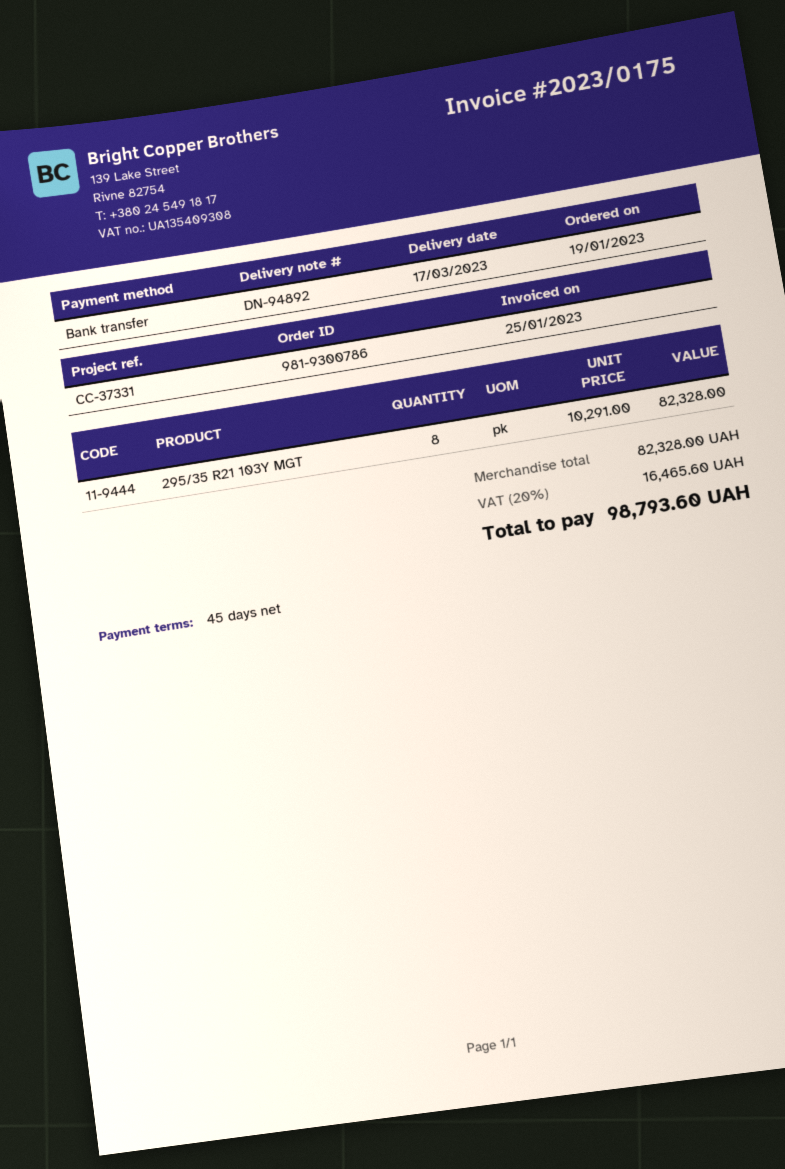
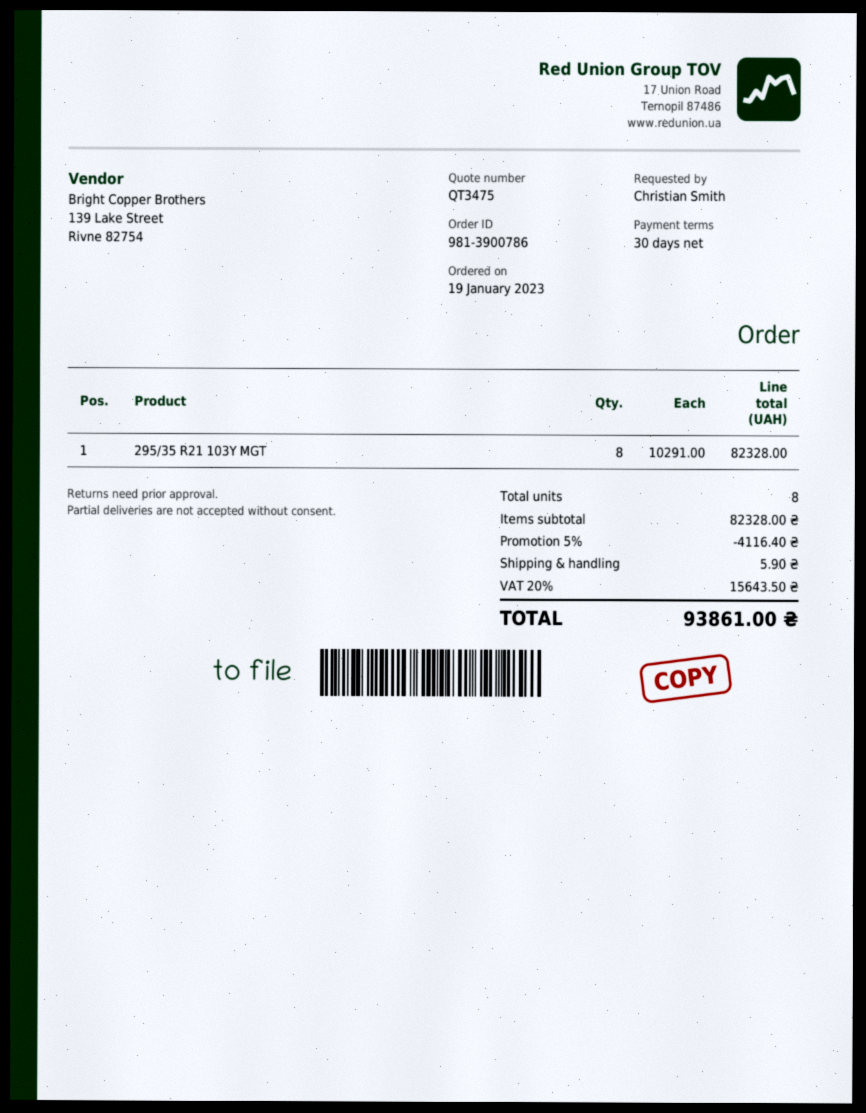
order number: 981-9300786 -> 981-3900786
payment terms: 45 days -> 30 days
discount: none -> 5% = 4116.40
shipping: none -> 5.90
tax: 20% = 16465.60 -> 20% = 15643.50
total: 98793.60 -> 93861.00

